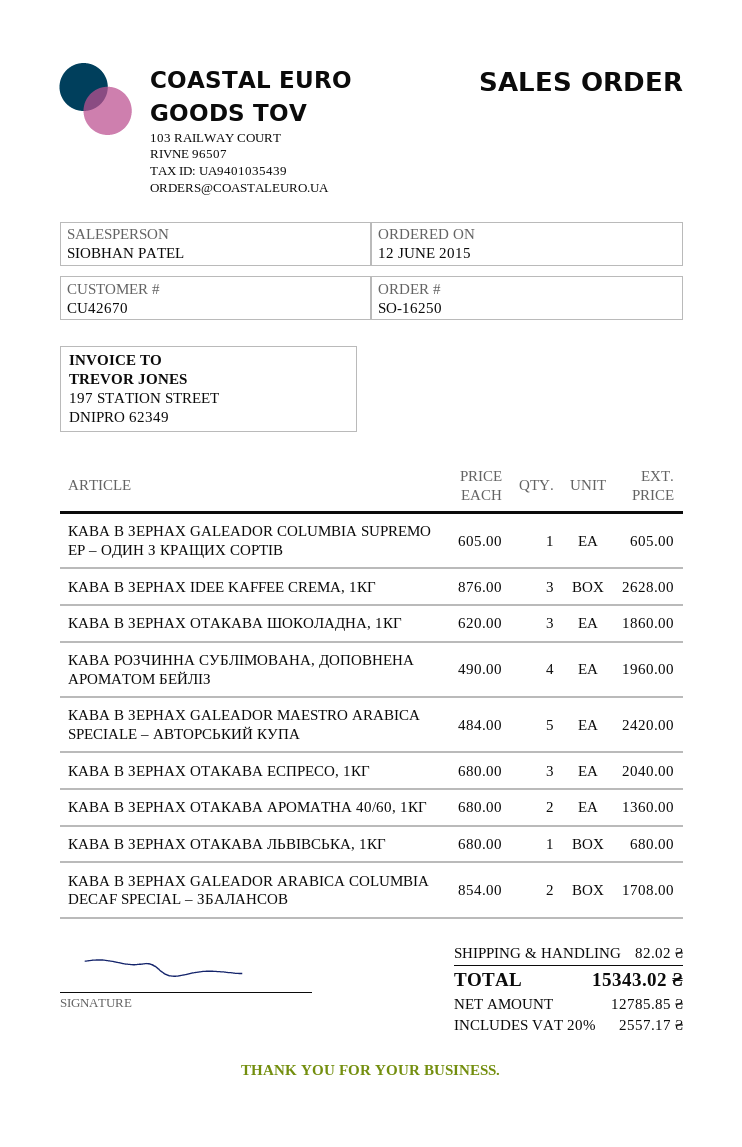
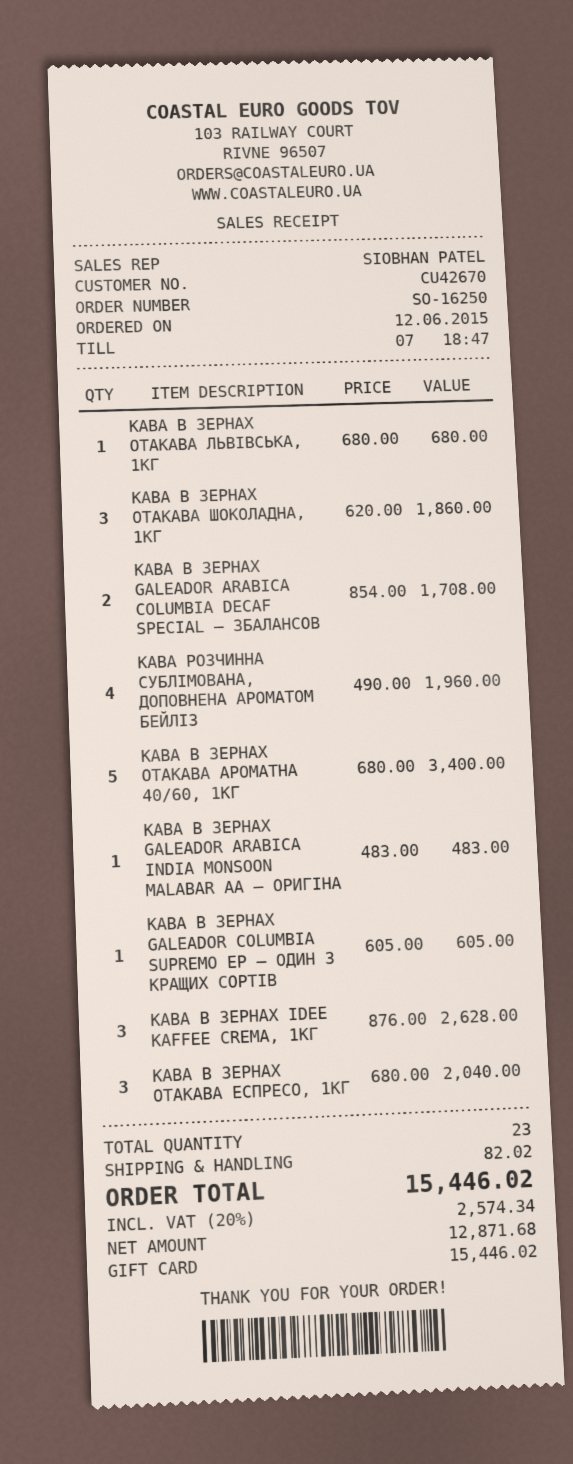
КАВА В ЗЕРНАХ GALEADOR MAESTRO ARABICA SPECIALE – АВТОРСЬКИЙ КУПА: 5 x 484.00 = 2420.00 -> none
КАВА В ЗЕРНАХ ОТАКАВА АРОМАТНА 40/60, 1КГ: 2 x 680.00 = 1360.00 -> 5 x 680.00 = 3400.00
КАВА В ЗЕРНАХ GALEADOR ARABICA INDIA MONSOON MALABAR AA – ОРИГІНА: none -> 1 x 483.00 = 483.00
net: 12785.85 -> 12871.68
tax: 20% = 2557.17 -> 20% = 2574.34
total: 15343.02 -> 15446.02

